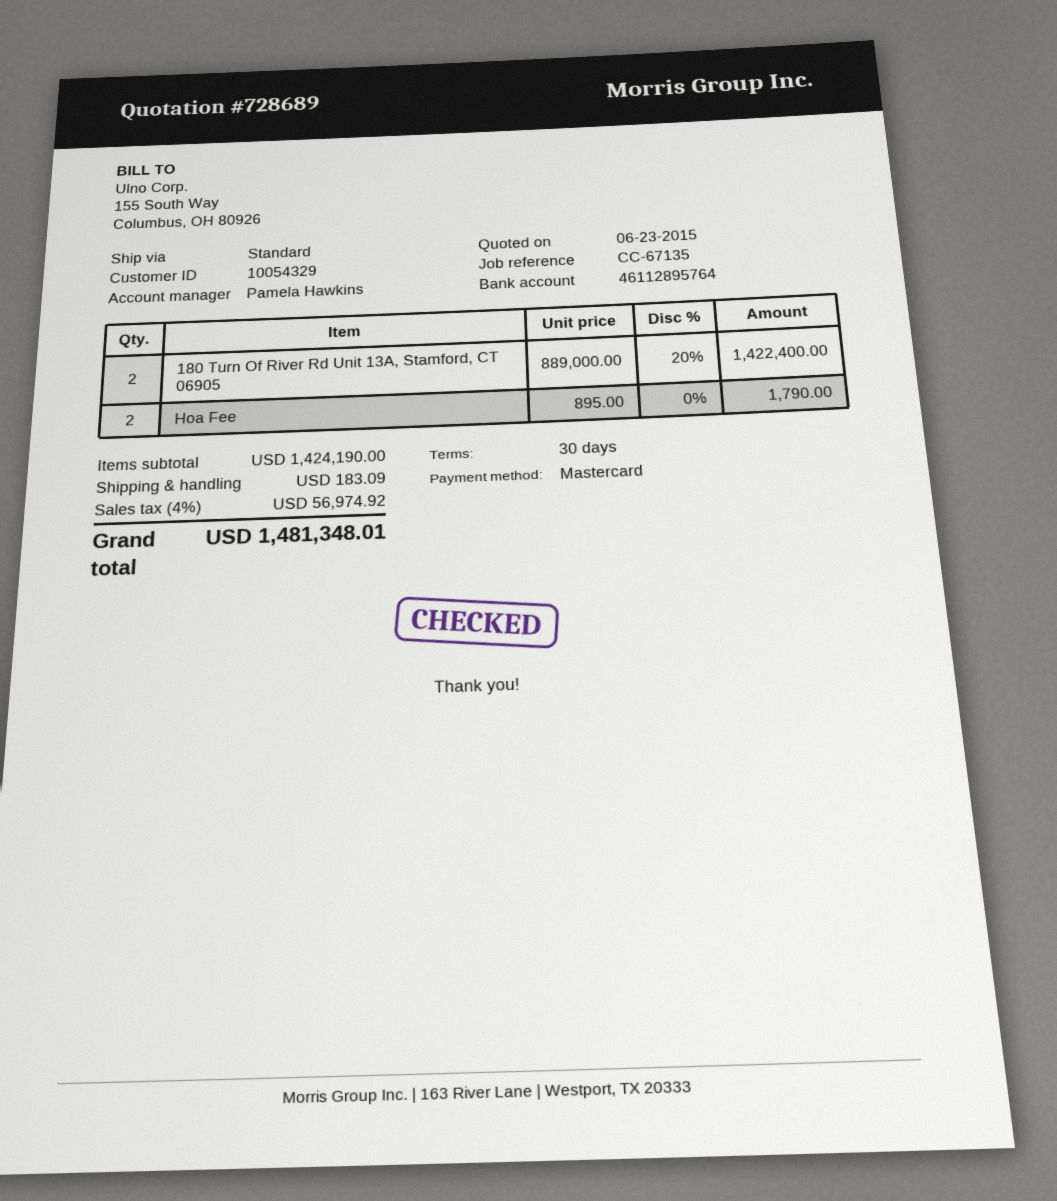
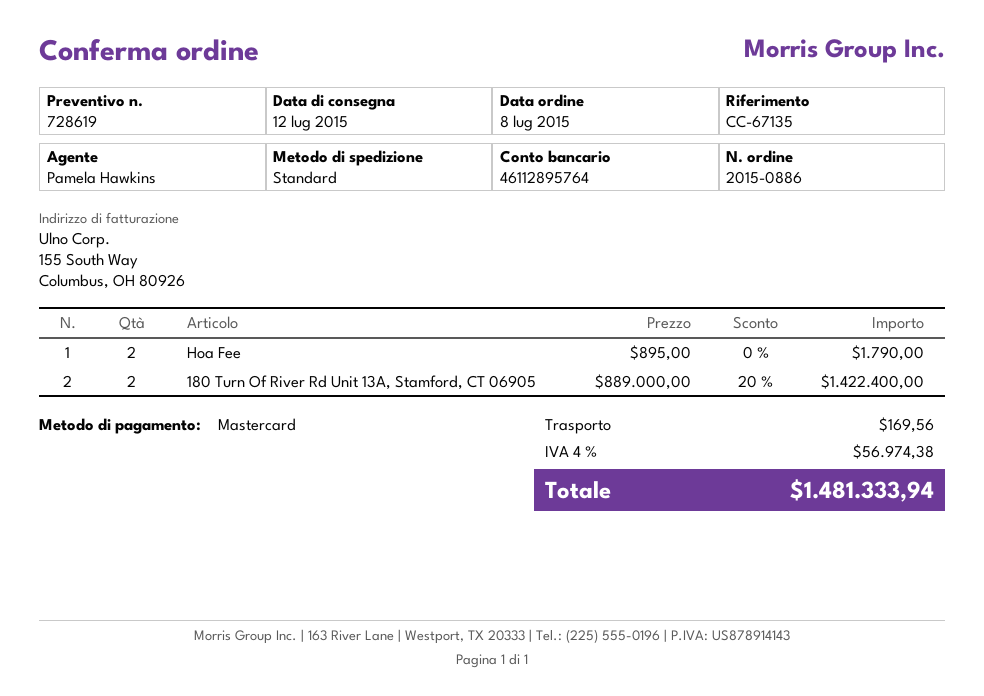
quote number: 728689 -> 728619
shipping: 183.09 -> 169.56
tax: 4% = 56974.92 -> 4% = 56974.38
total: 1481348.01 -> 1481333.94

